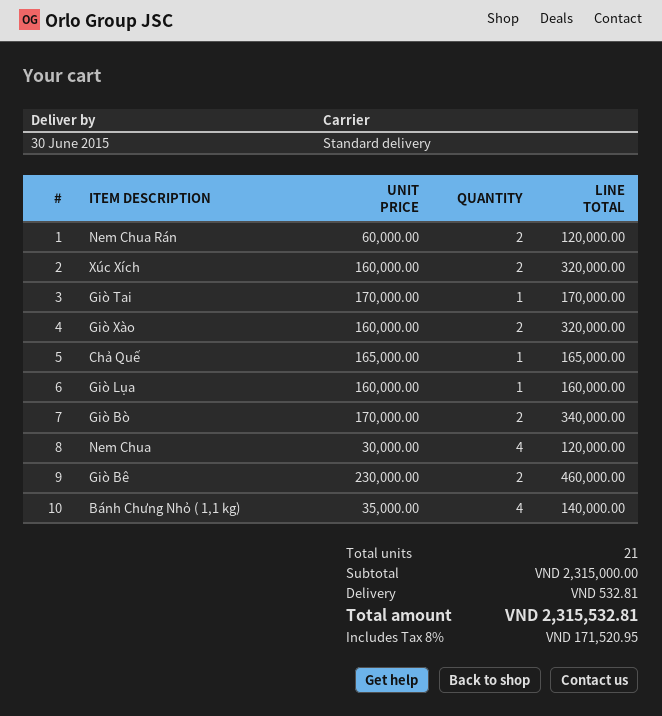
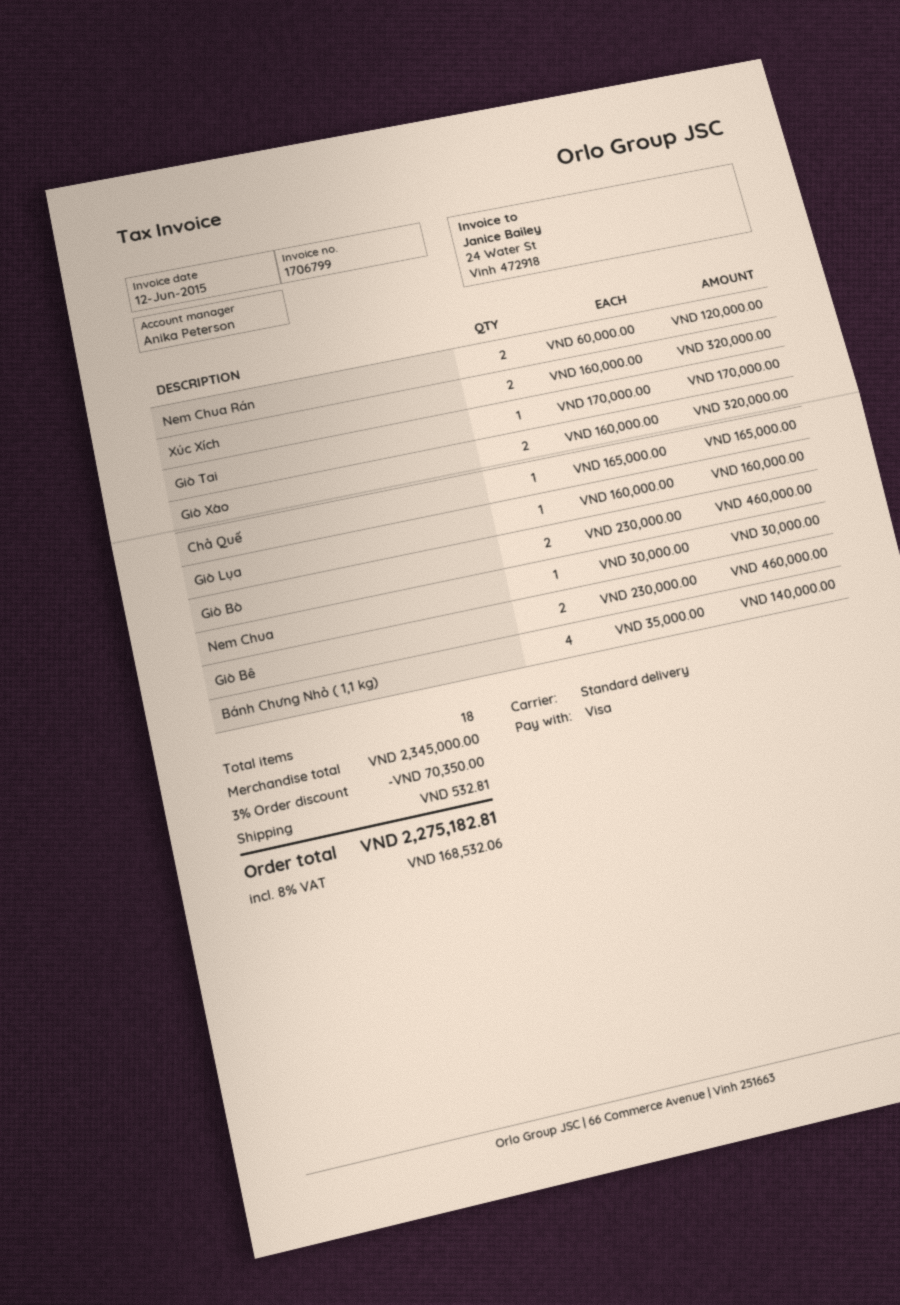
Giò Bò: 2 x 170000.00 = 340000.00 -> 2 x 230000.00 = 460000.00
Nem Chua: 4 x 30000.00 = 120000.00 -> 1 x 30000.00 = 30000.00
total quantity: 21 -> 18
subtotal: 2315000.00 -> 2345000.00
discount: none -> 3% = 70350.00
tax: 8% = 171520.95 -> 8% = 168532.06
total: 2315532.81 -> 2275182.81

